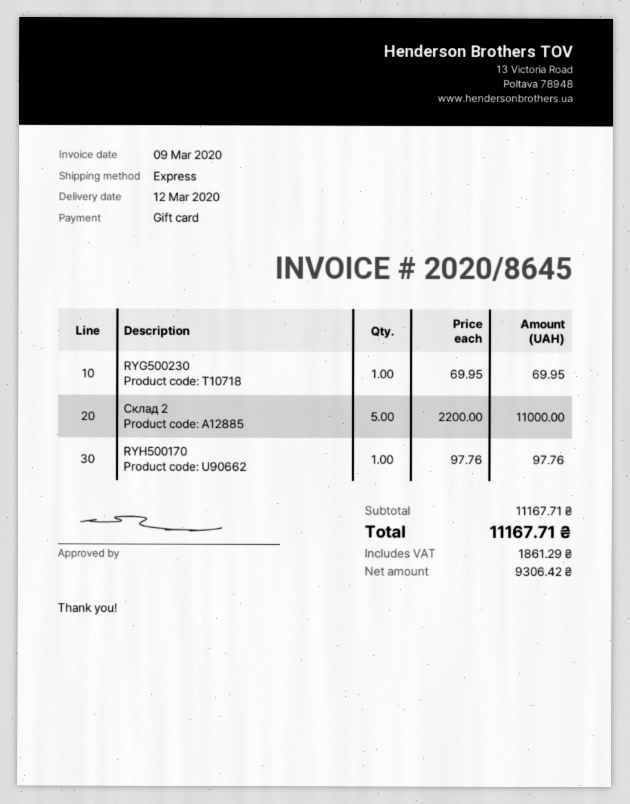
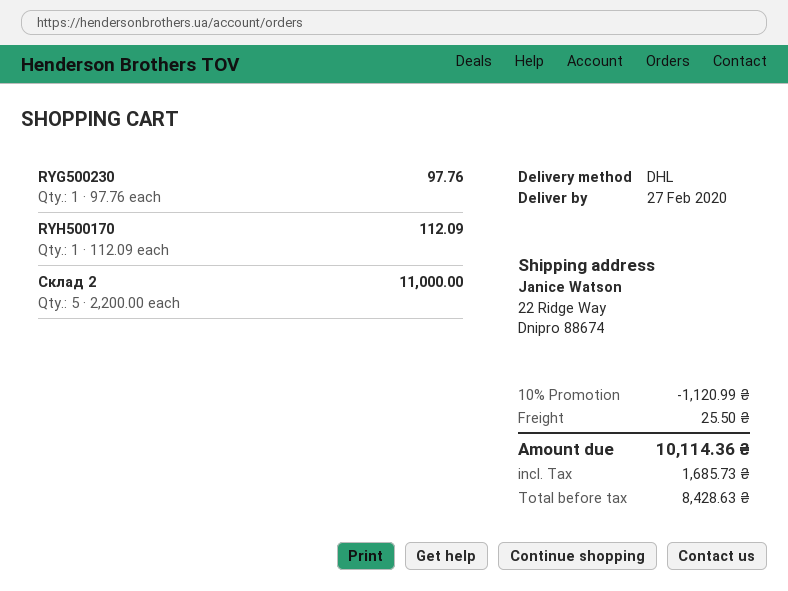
delivery date: 2020-03-12 -> 2020-02-27
shipping method: express -> DHL
RYG500230: 1 x 69.95 = 69.95 -> 1 x 97.76 = 97.76
RYH500170: 1 x 97.76 = 97.76 -> 1 x 112.09 = 112.09
discount: none -> 10% = 1120.99
shipping: none -> 25.50
net: 9306.42 -> 8428.63
tax: 1861.29 -> 1685.73
total: 11167.71 -> 10114.36

